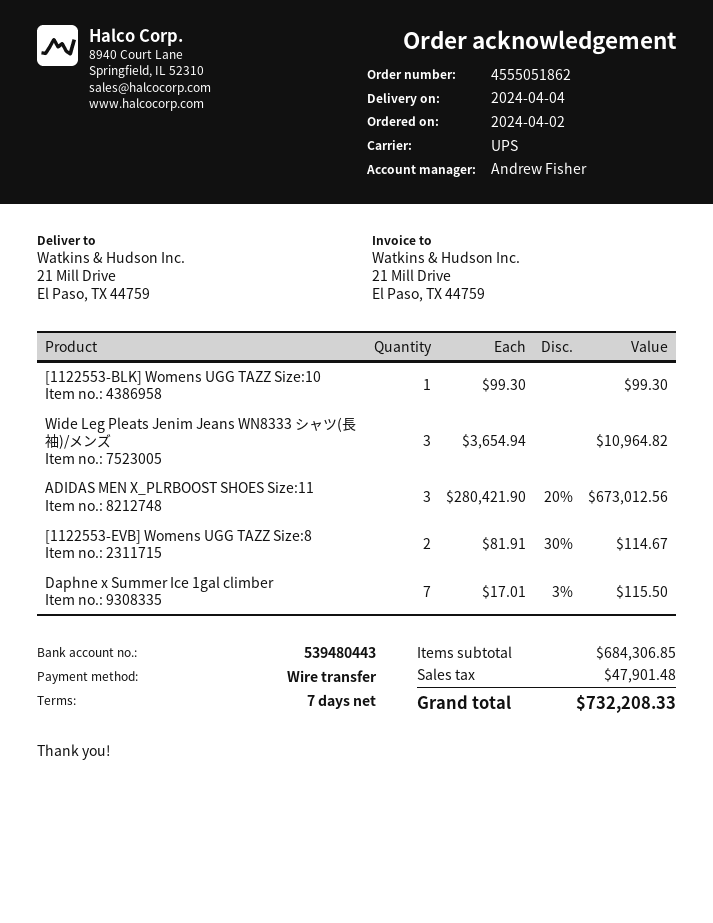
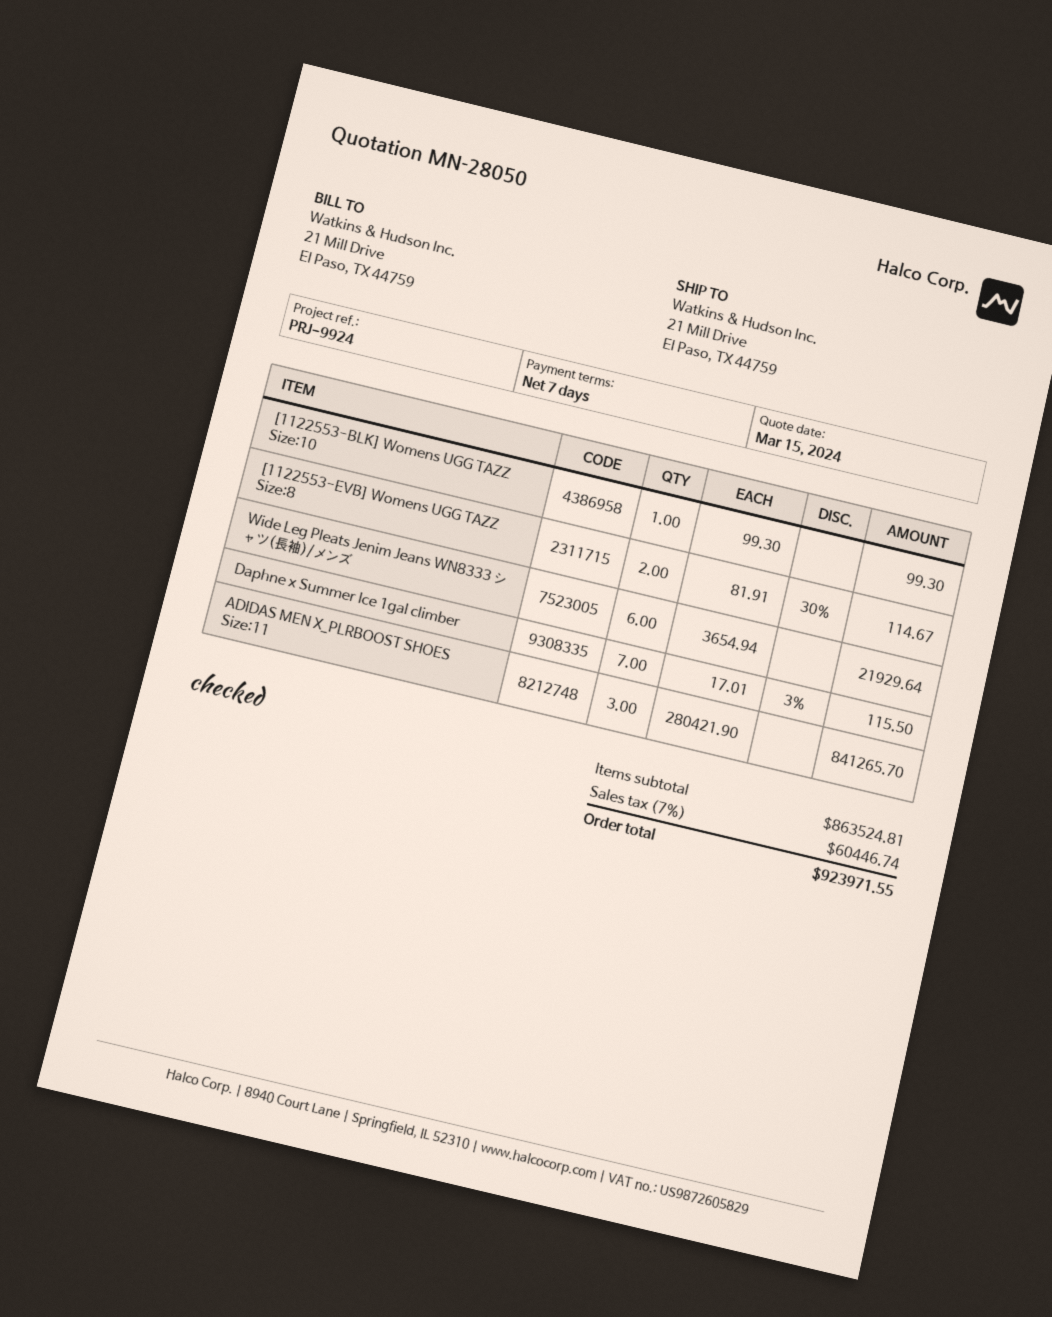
Wide Leg Pleats Jenim Jeans WN8333 シャツ(長袖)/メンズ: 3 x 3654.94 = 10964.82 -> 6 x 3654.94 = 21929.64
ADIDAS MEN X_PLRBOOST SHOES Size:11: 3 x 280421.90 - 20% = 673012.56 -> 3 x 280421.90 = 841265.70
subtotal: 684306.85 -> 863524.81
tax: 47901.48 -> 60446.74
total: 732208.33 -> 923971.55

